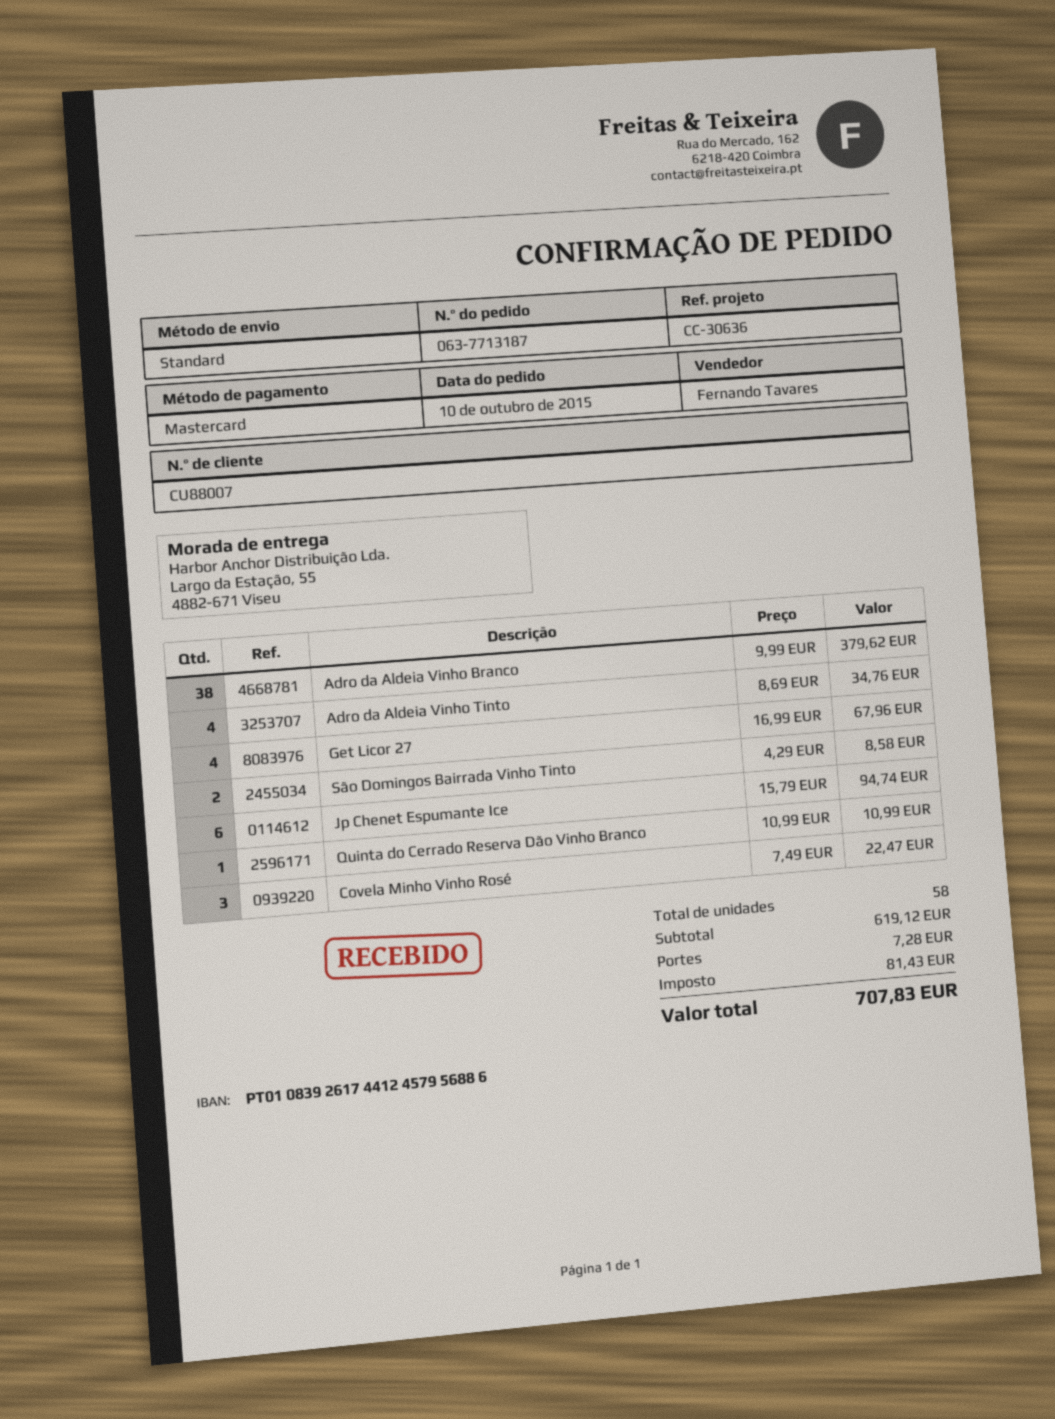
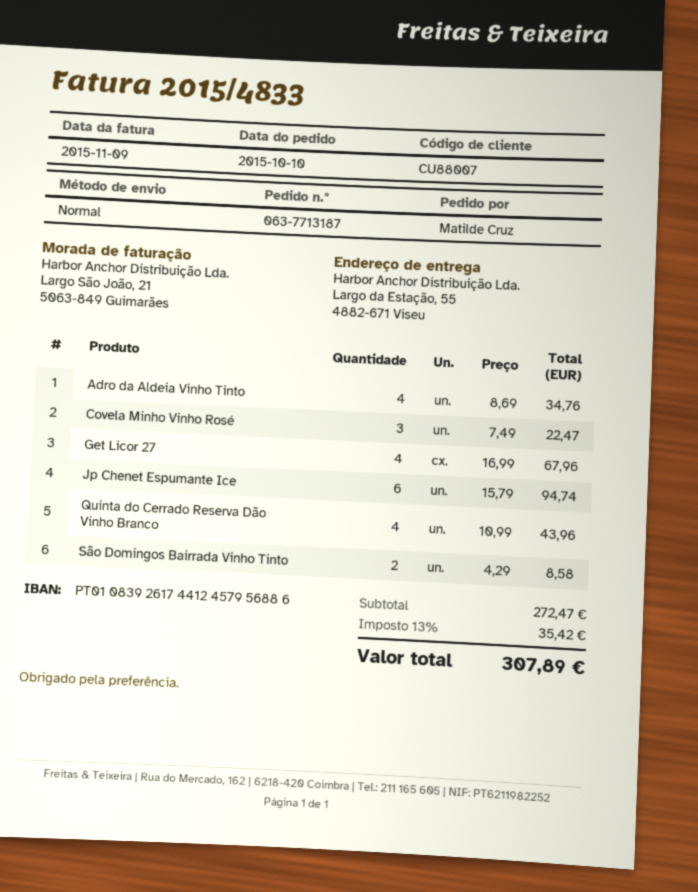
Adro da Aldeia Vinho Branco: 38 x 9.99 = 379.62 -> none
Quinta do Cerrado Reserva Dão Vinho Branco: 1 x 10.99 = 10.99 -> 4 x 10.99 = 43.96
subtotal: 619.12 -> 272.47
shipping: 7.28 -> none
tax: 81.43 -> 35.42
total: 707.83 -> 307.89

